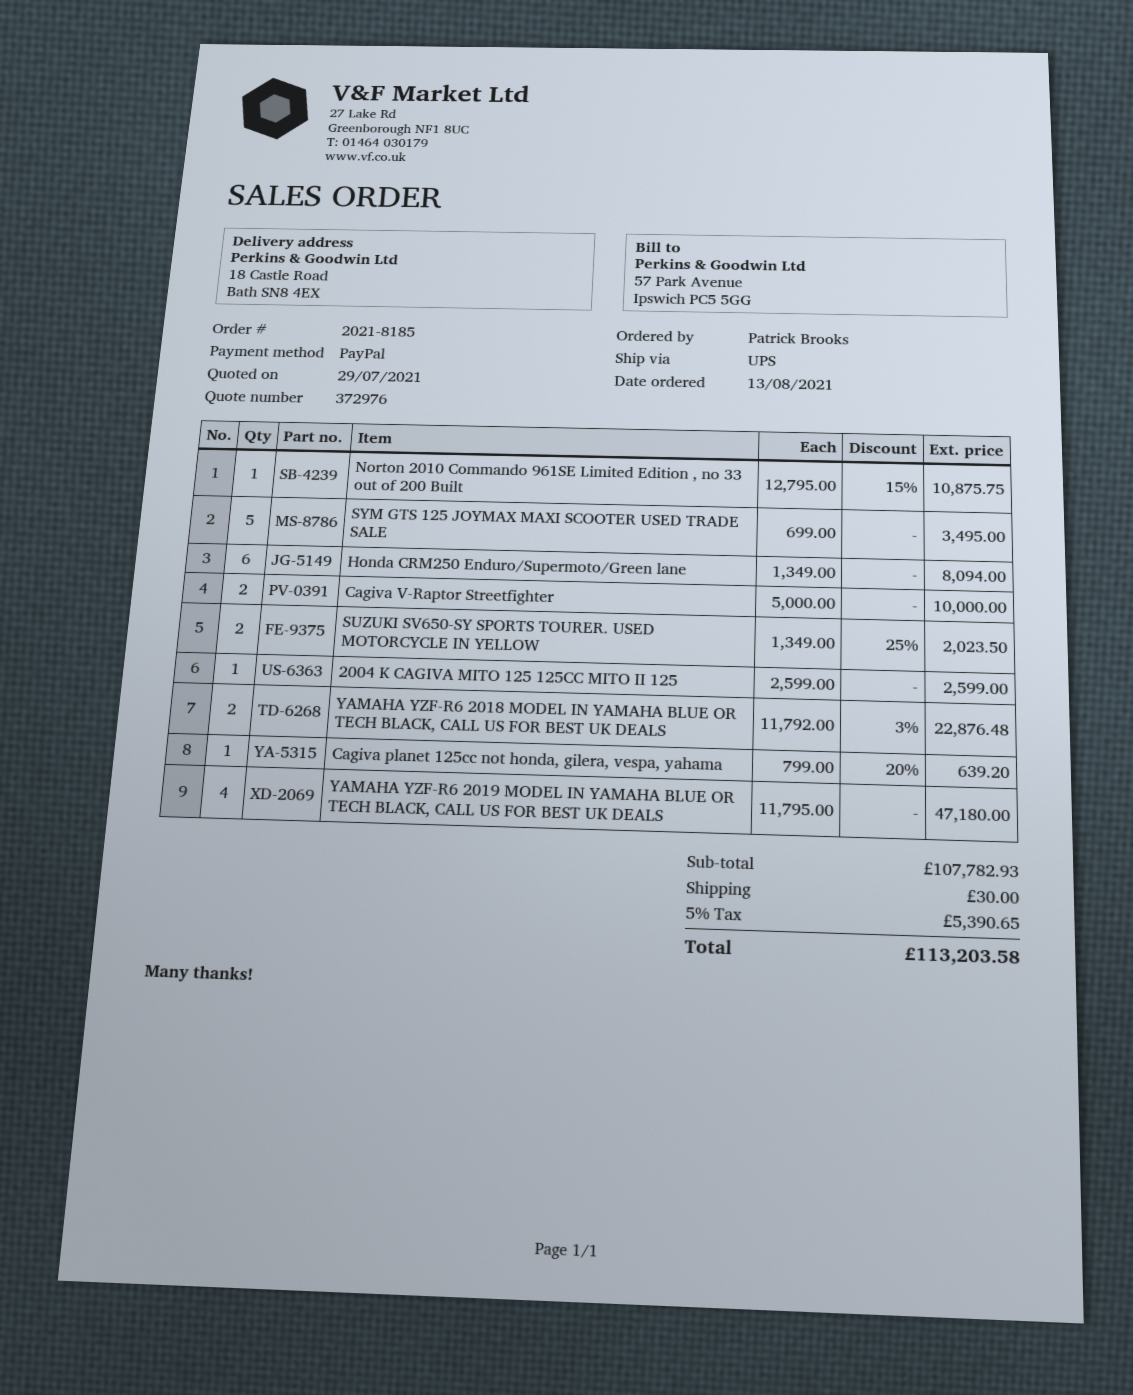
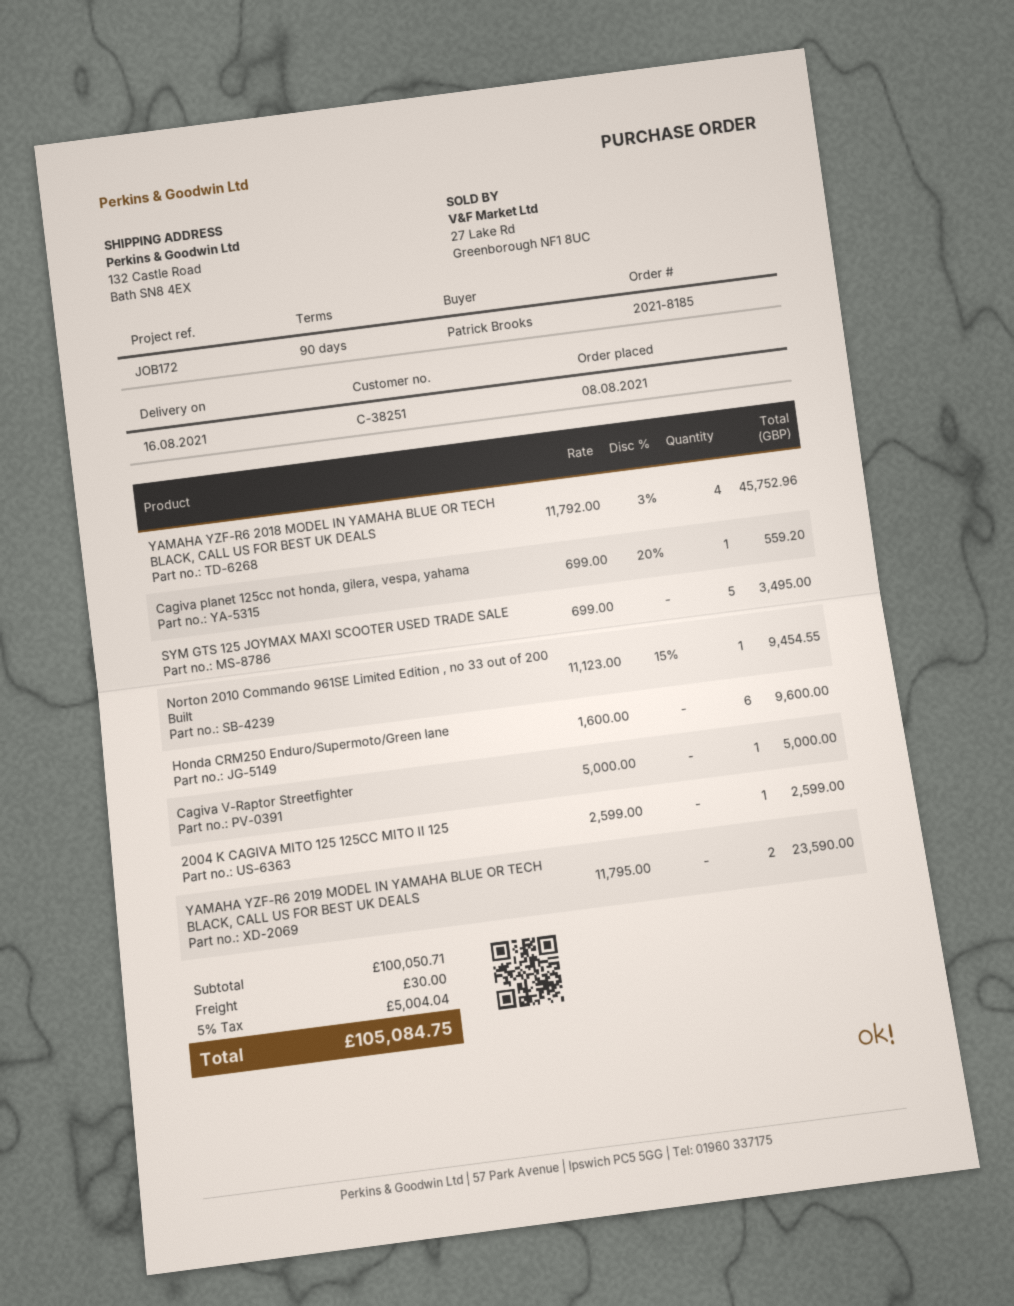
order date: 2021-08-13 -> 2021-08-08
ship to: 18 Castle Road, Bath SN8 4EX -> 132 Castle Road, Bath SN8 4EX
Norton 2010 Commando 961SE Limited Edition , no 33 out of 200 Built: 1 x 12795.00 - 15% = 10875.75 -> 1 x 11123.00 - 15% = 9454.55
Honda CRM250 Enduro/Supermoto/Green lane: 6 x 1349.00 = 8094.00 -> 6 x 1600.00 = 9600.00
Cagiva V-Raptor Streetfighter: 2 x 5000.00 = 10000.00 -> 1 x 5000.00 = 5000.00
SUZUKI SV650-SY SPORTS TOURER. USED MOTORCYCLE IN YELLOW: 2 x 1349.00 - 25% = 2023.50 -> none
YAMAHA YZF-R6 2018 MODEL IN YAMAHA BLUE OR TECH BLACK, CALL US FOR BEST UK DEALS: 2 x 11792.00 - 3% = 22876.48 -> 4 x 11792.00 - 3% = 45752.96
Cagiva planet 125cc not honda, gilera, vespa, yahama: 1 x 799.00 - 20% = 639.20 -> 1 x 699.00 - 20% = 559.20
YAMAHA YZF-R6 2019 MODEL IN YAMAHA BLUE OR TECH BLACK, CALL US FOR BEST UK DEALS: 4 x 11795.00 = 47180.00 -> 2 x 11795.00 = 23590.00
subtotal: 107782.93 -> 100050.71
tax: 5% = 5390.65 -> 5% = 5004.04
total: 113203.58 -> 105084.75

